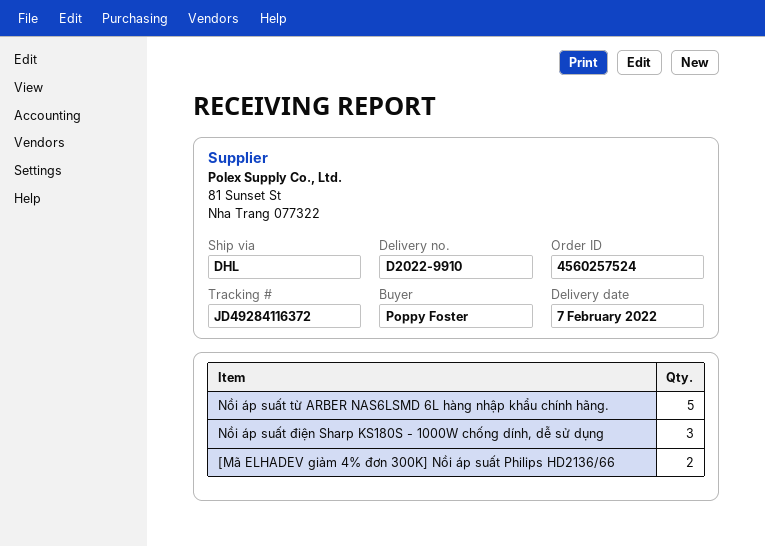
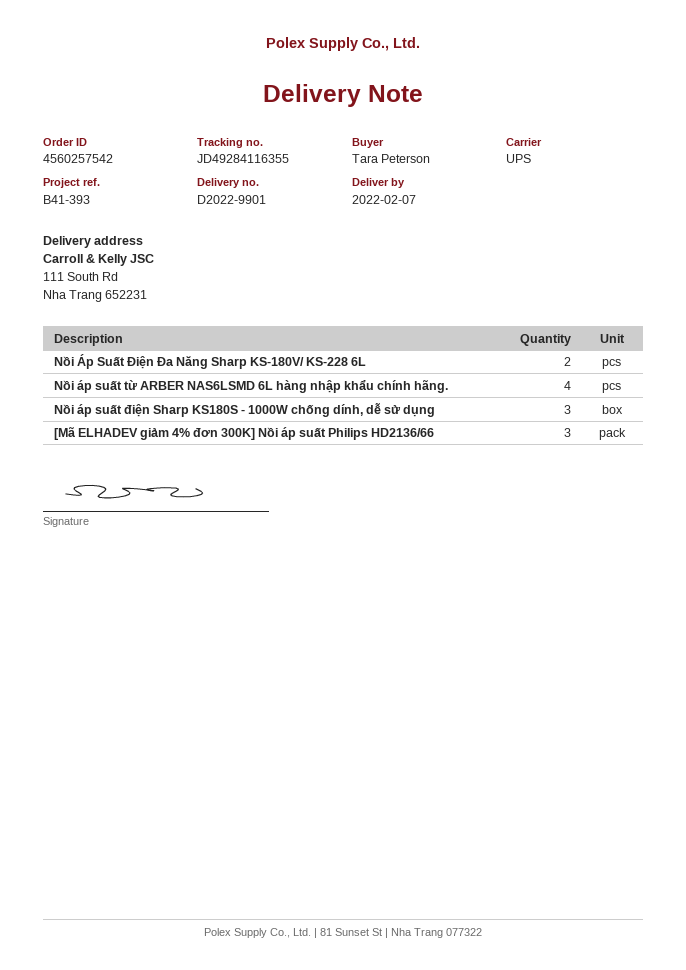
order number: 4560257524 -> 4560257542
delivery note number: D2022-9910 -> D2022-9901
ordered by: Poppy Foster -> Tara Peterson
shipping method: DHL -> UPS
tracking number: JD49284116372 -> JD49284116355
Nồi áp suất từ ARBER NAS6LSMD 6L hàng nhập khẩu chính hãng.: 5 -> 4
[Mã ELHADEV giảm 4% đơn 300K] Nồi áp suất Philips HD2136/66: 2 -> 3
Nồi Áp Suất Điện Đa Năng Sharp KS-180V/ KS-228 6L: none -> 2

